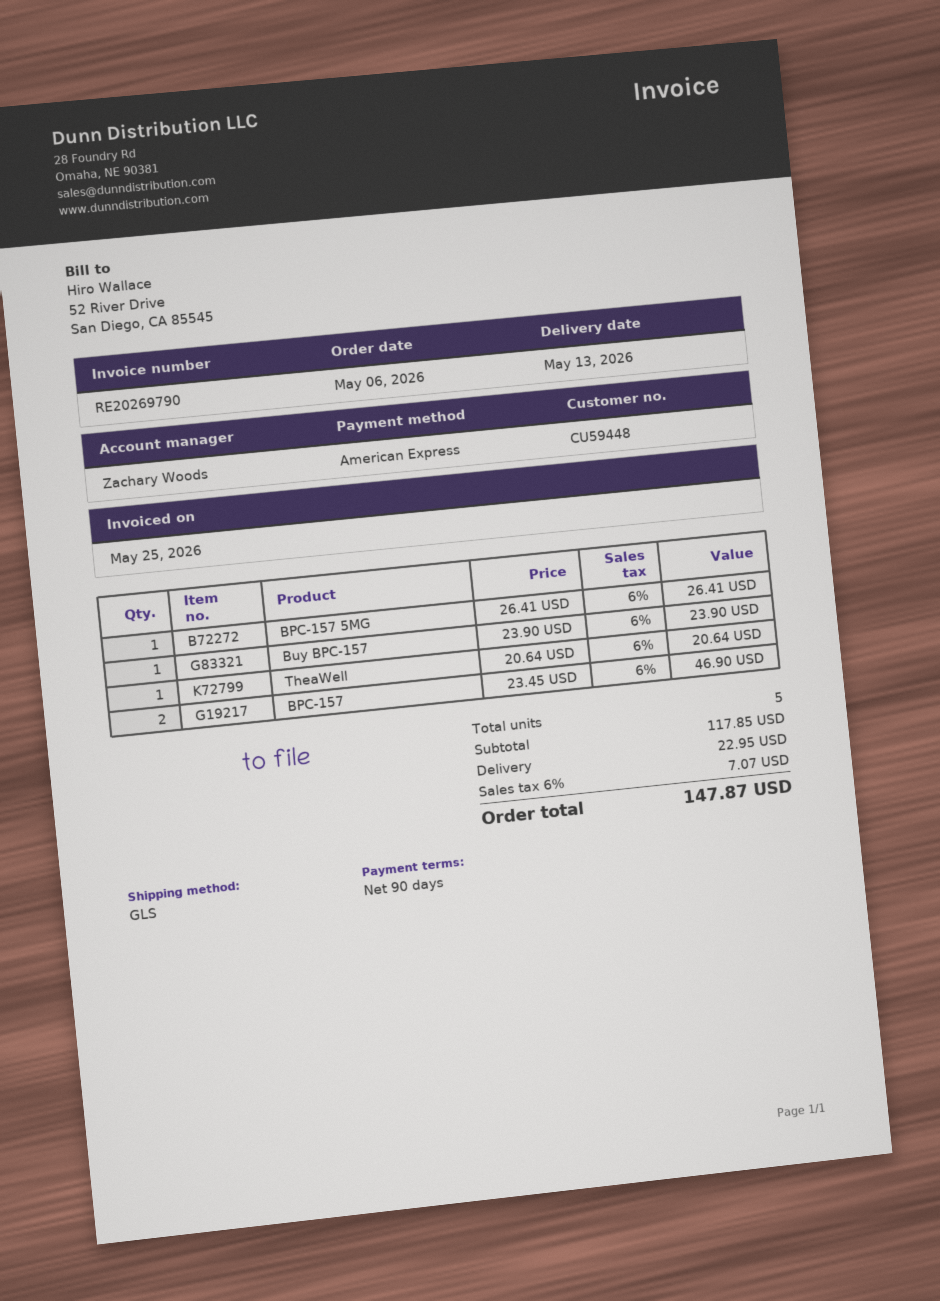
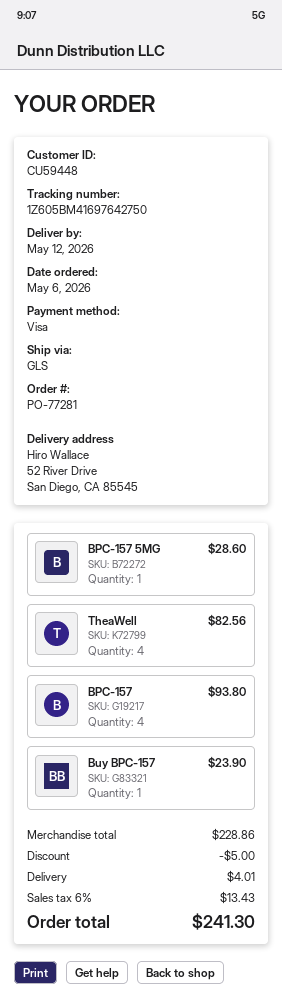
delivery date: 2026-05-13 -> 2026-05-12
payment method: American Express -> Visa
BPC-157 5MG: 1 for 26.41 -> 1 for 28.60
TheaWell: 1 for 20.64 -> 4 for 82.56
BPC-157: 2 for 46.90 -> 4 for 93.80
subtotal: 117.85 -> 228.86
discount: none -> 5.00
shipping: 22.95 -> 4.01
tax: 6% = 7.07 -> 6% = 13.43
total: 147.87 -> 241.30

